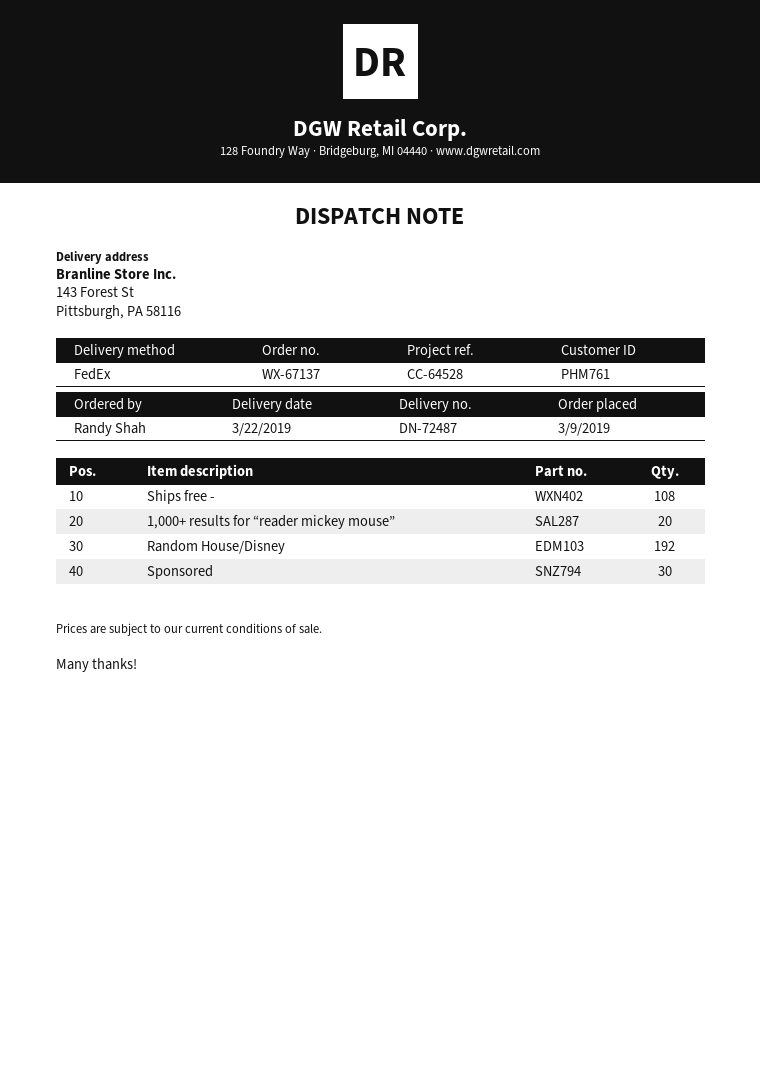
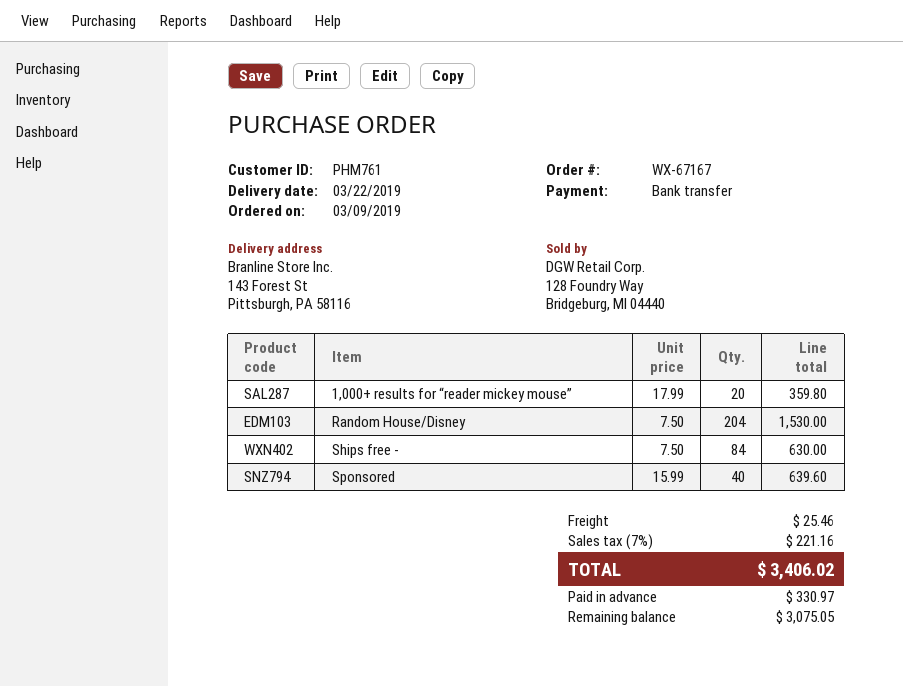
order number: WX-67137 -> WX-67167
Ships free -: 108 -> 84
Random House/Disney: 192 -> 204
Sponsored: 30 -> 40

